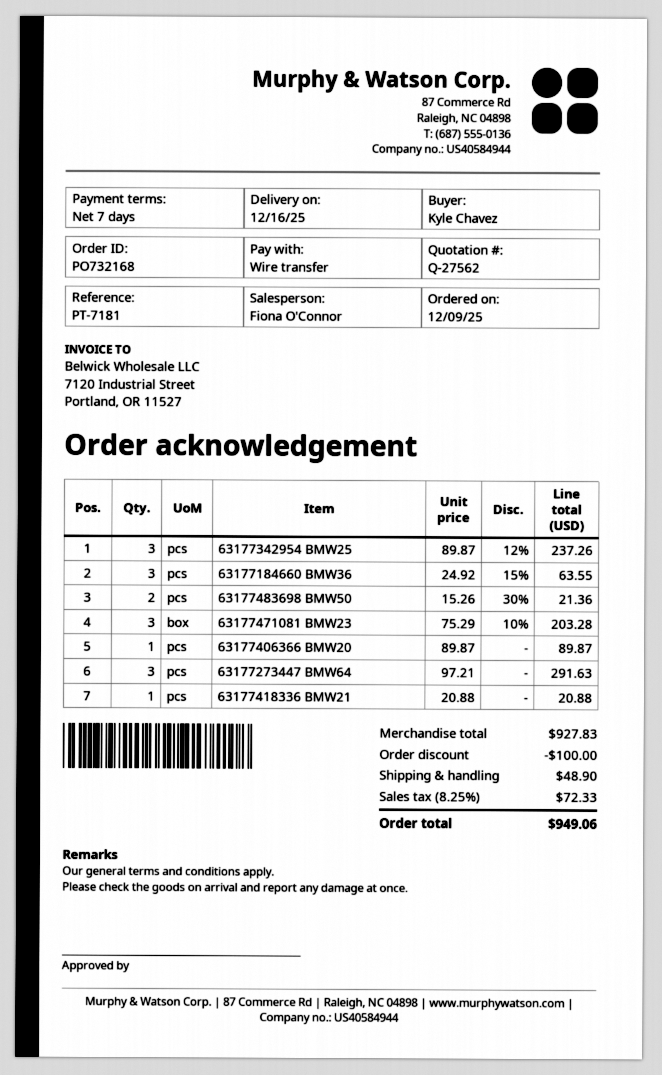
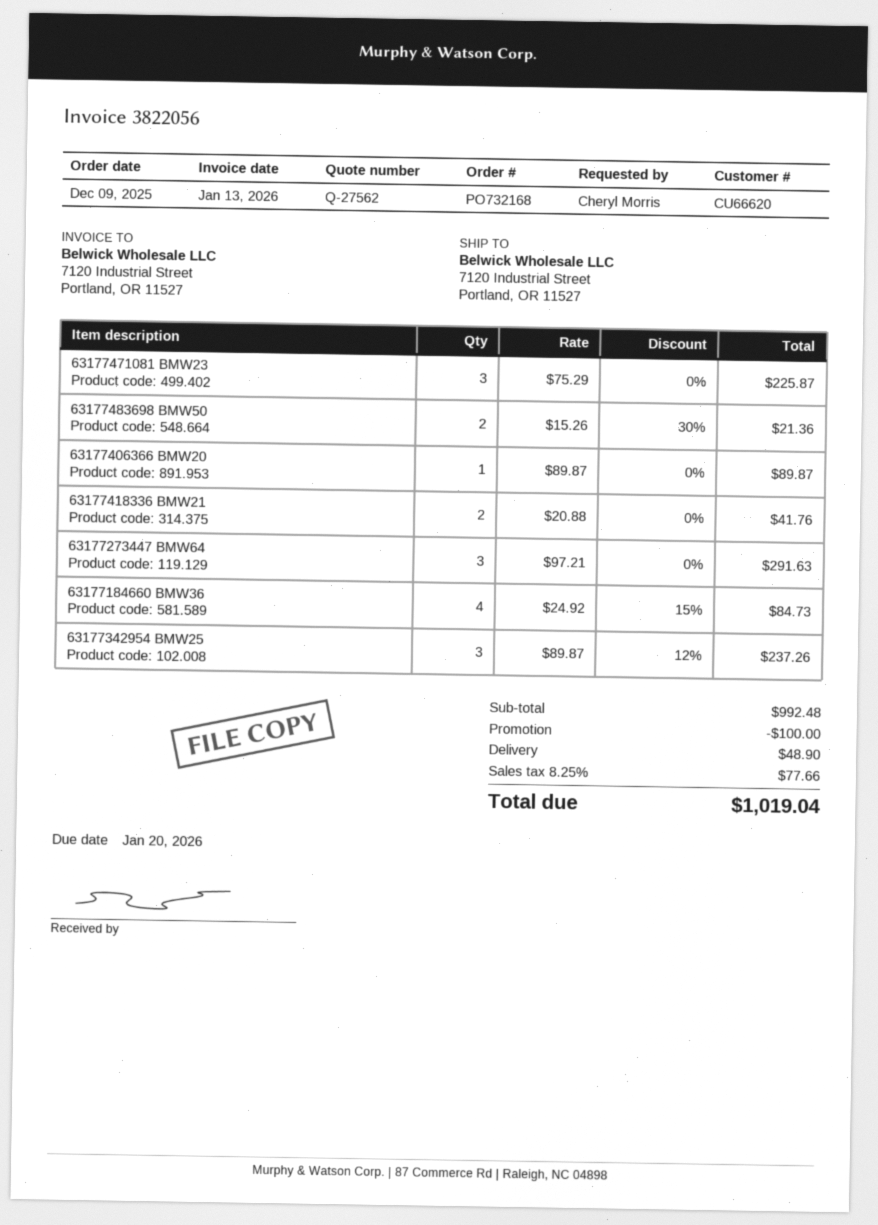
ordered by: Kyle Chavez -> Cheryl Morris
63177184660 BMW36: 3 x 24.92 - 15% = 63.55 -> 4 x 24.92 - 15% = 84.73
63177471081 BMW23: 3 x 75.29 - 10% = 203.28 -> 3 x 75.29 = 225.87
63177418336 BMW21: 1 x 20.88 = 20.88 -> 2 x 20.88 = 41.76
subtotal: 927.83 -> 992.48
tax: 8.25% = 72.33 -> 8.25% = 77.66
total: 949.06 -> 1019.04

